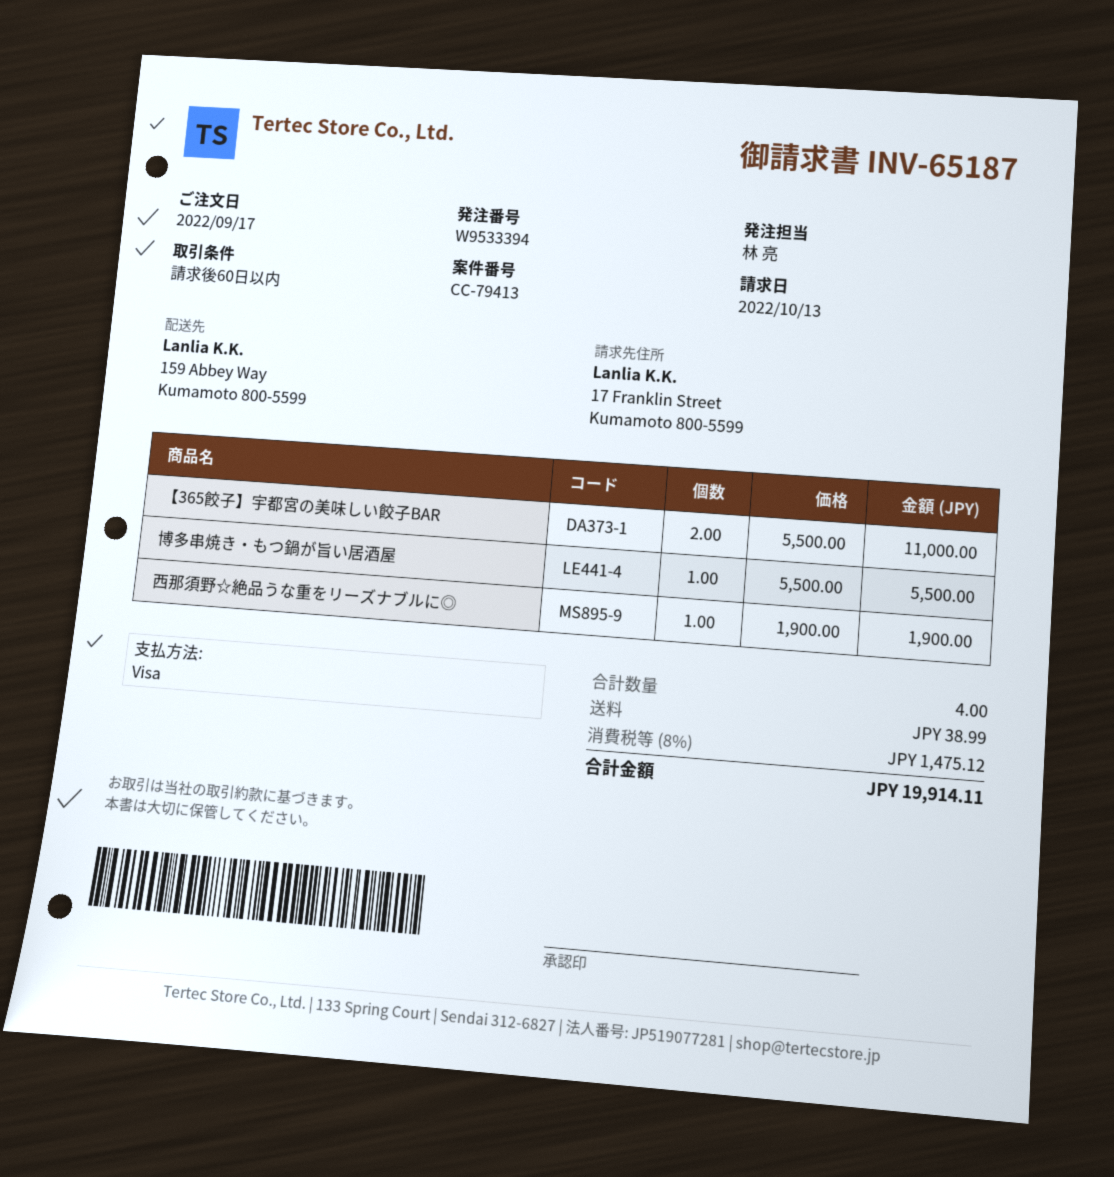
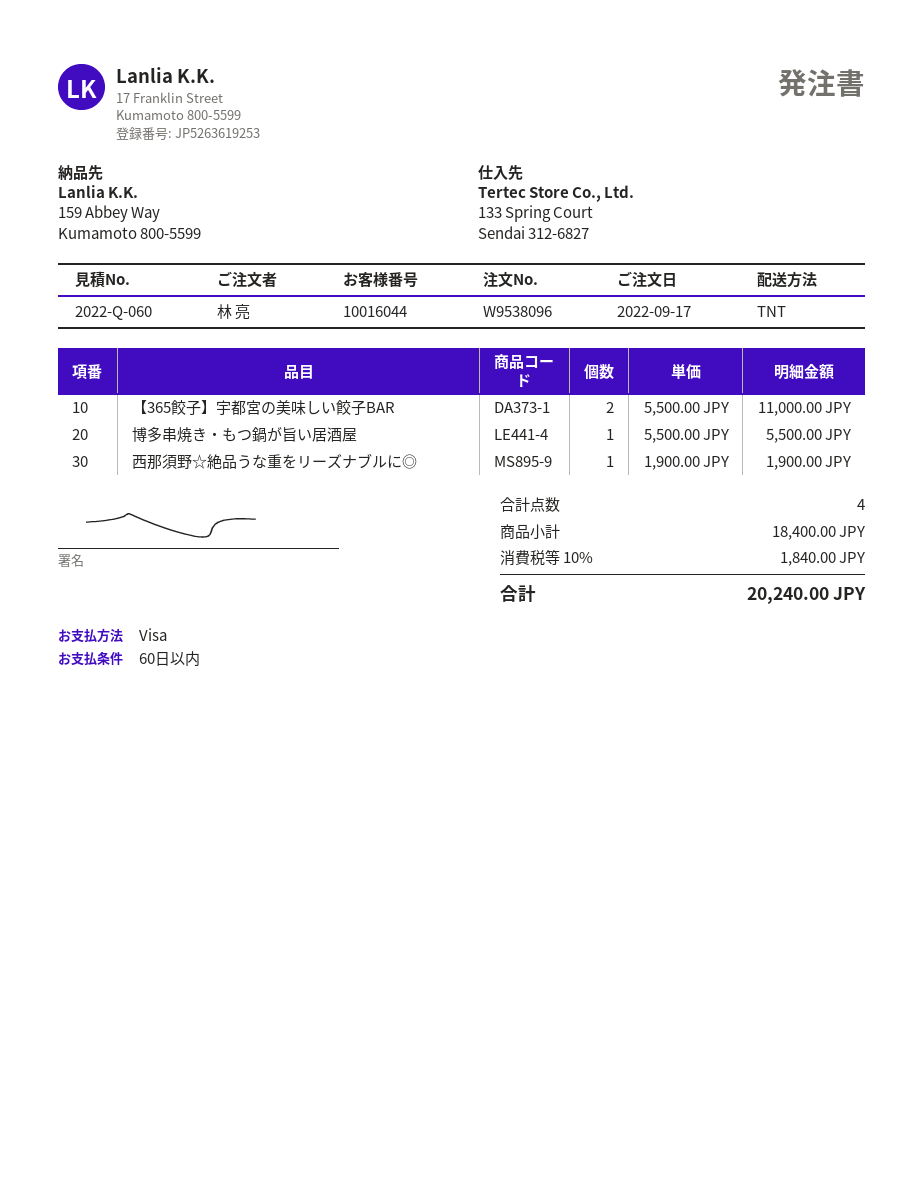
order number: W9533394 -> W9538096
shipping: 38.99 -> none
tax: 8% = 1475.12 -> 10% = 1840.00
total: 19914.11 -> 20240.00

